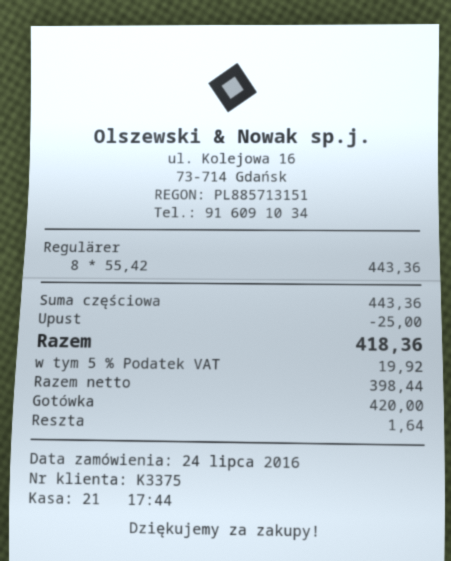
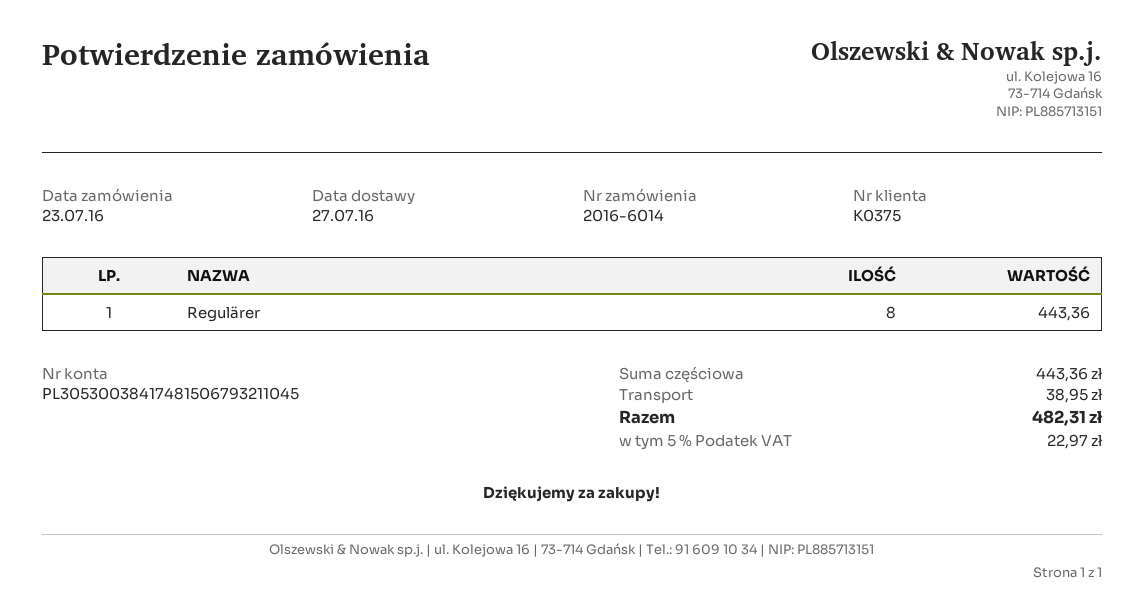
order date: 2016-07-24 -> 2016-07-23
customer number: K3375 -> K0375
discount: 25.00 -> none
shipping: none -> 38.95
tax: 5% = 19.92 -> 5% = 22.97
total: 418.36 -> 482.31

